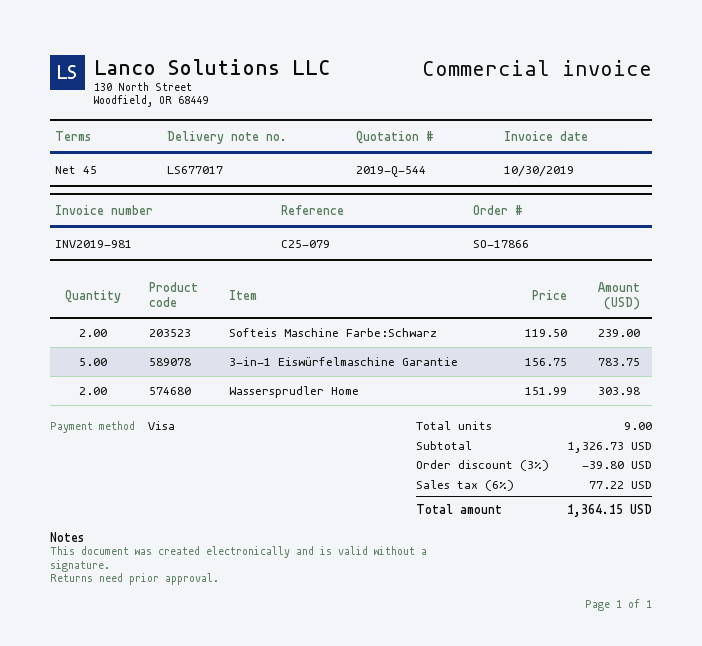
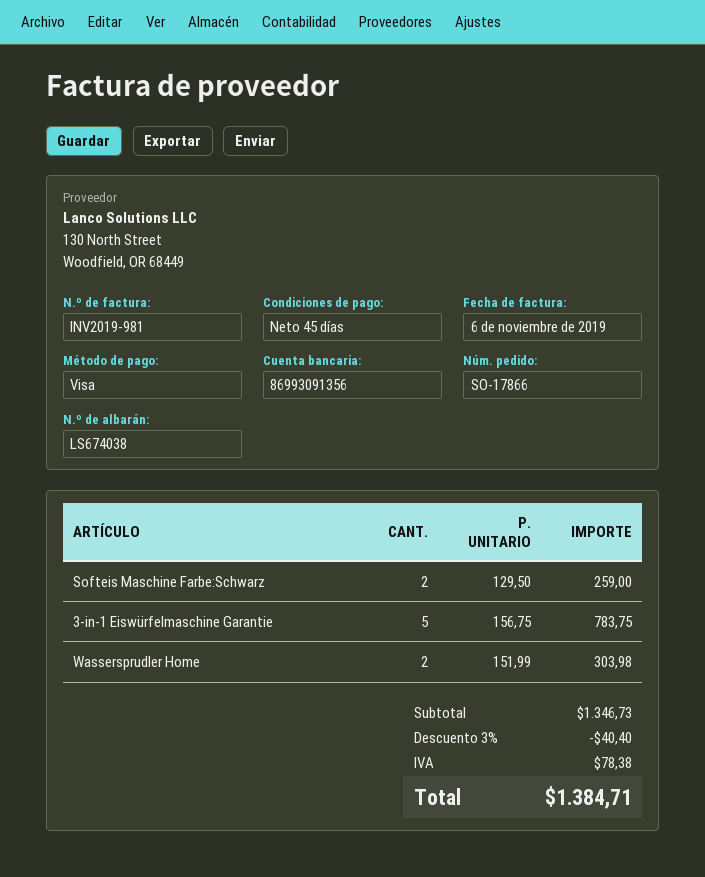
delivery note number: LS677017 -> LS674038
invoice date: 2019-10-30 -> 2019-11-06
Softeis Maschine Farbe:Schwarz: 2 x 119.50 = 239.00 -> 2 x 129.50 = 259.00
subtotal: 1326.73 -> 1346.73
discount: 3% = 39.80 -> 3% = 40.40
tax: 77.22 -> 78.38
total: 1364.15 -> 1384.71

